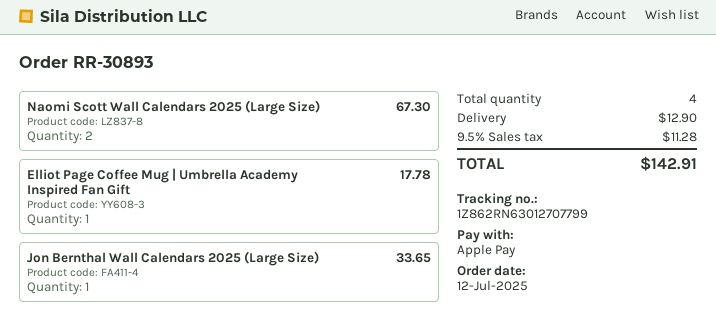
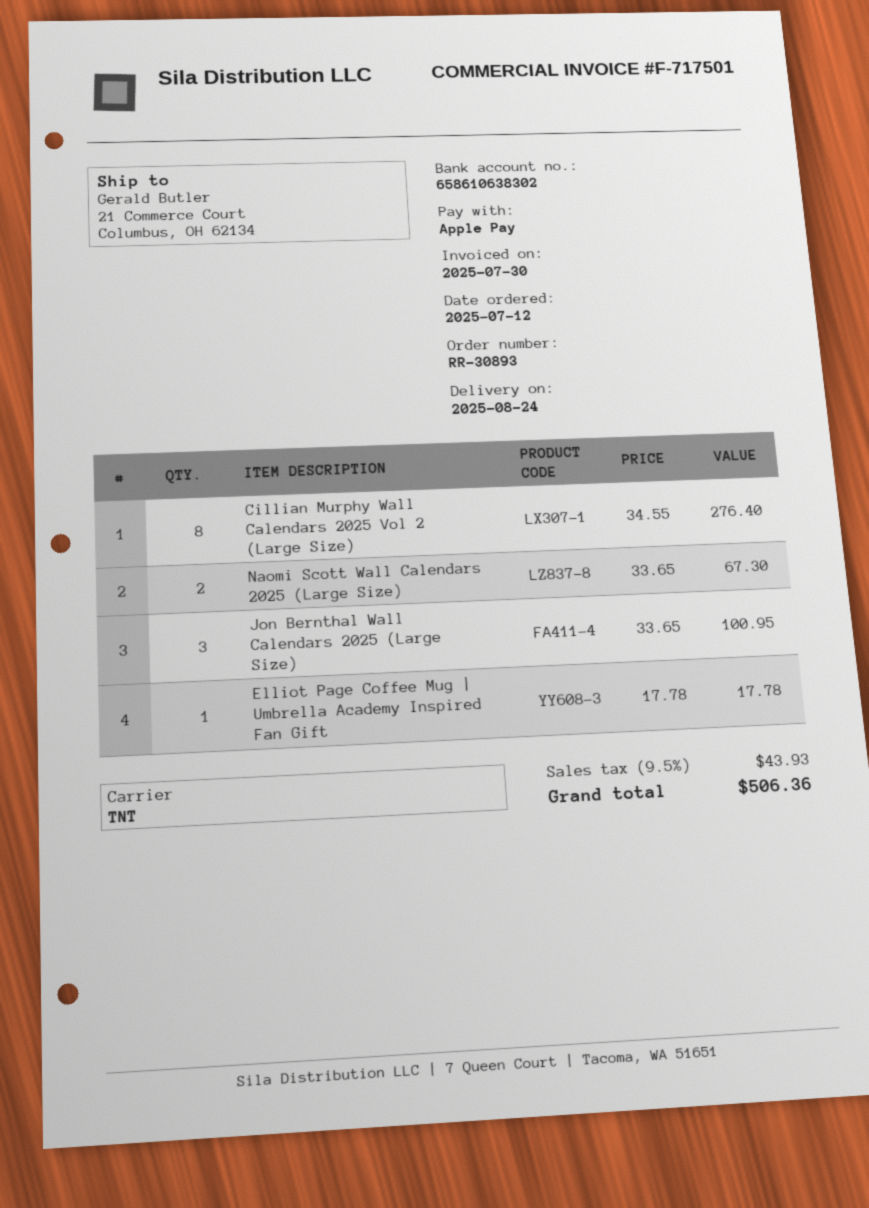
Jon Bernthal Wall Calendars 2025 (Large Size): 1 for 33.65 -> 3 for 100.95
Cillian Murphy Wall Calendars 2025 Vol 2 (Large Size): none -> 8 for 276.40
shipping: 12.90 -> none
tax: 9.5% = 11.28 -> 9.5% = 43.93
total: 142.91 -> 506.36

